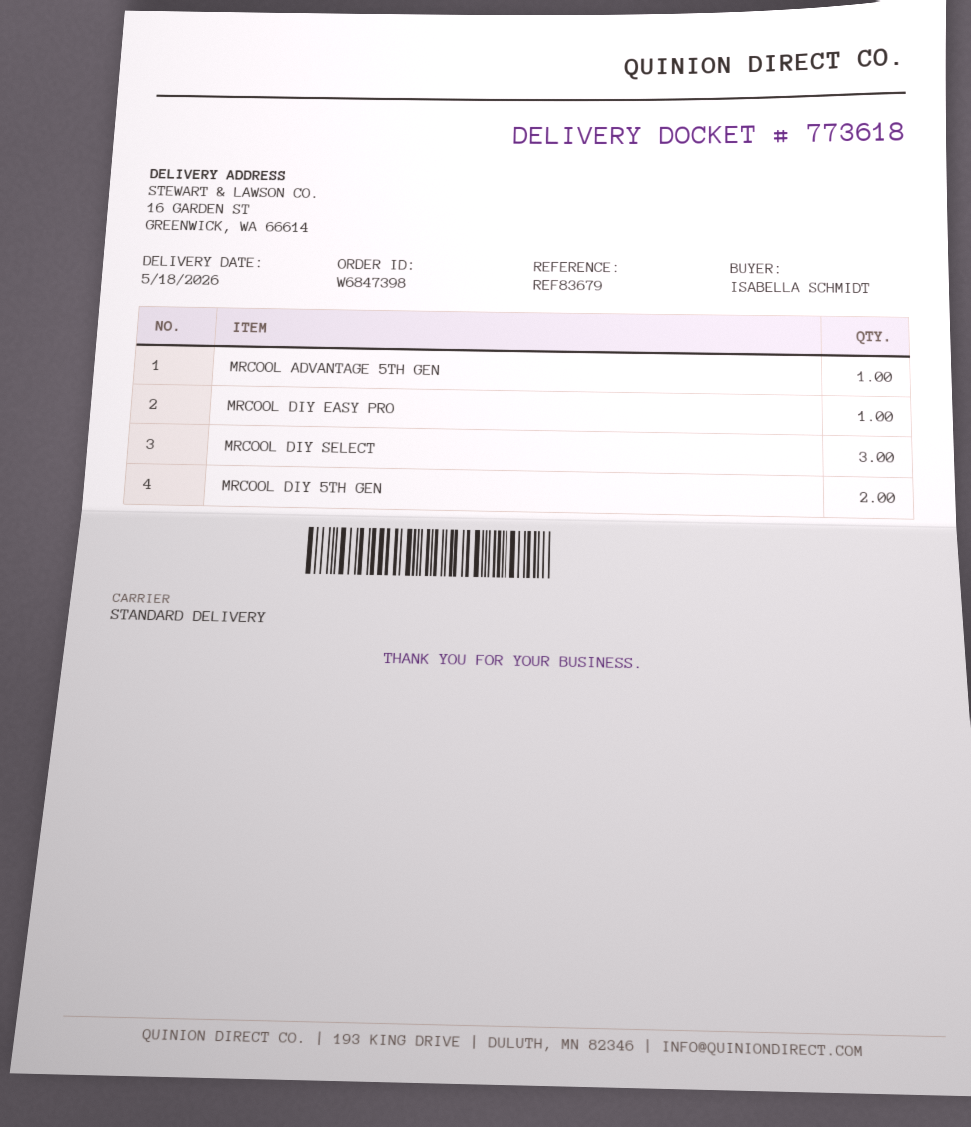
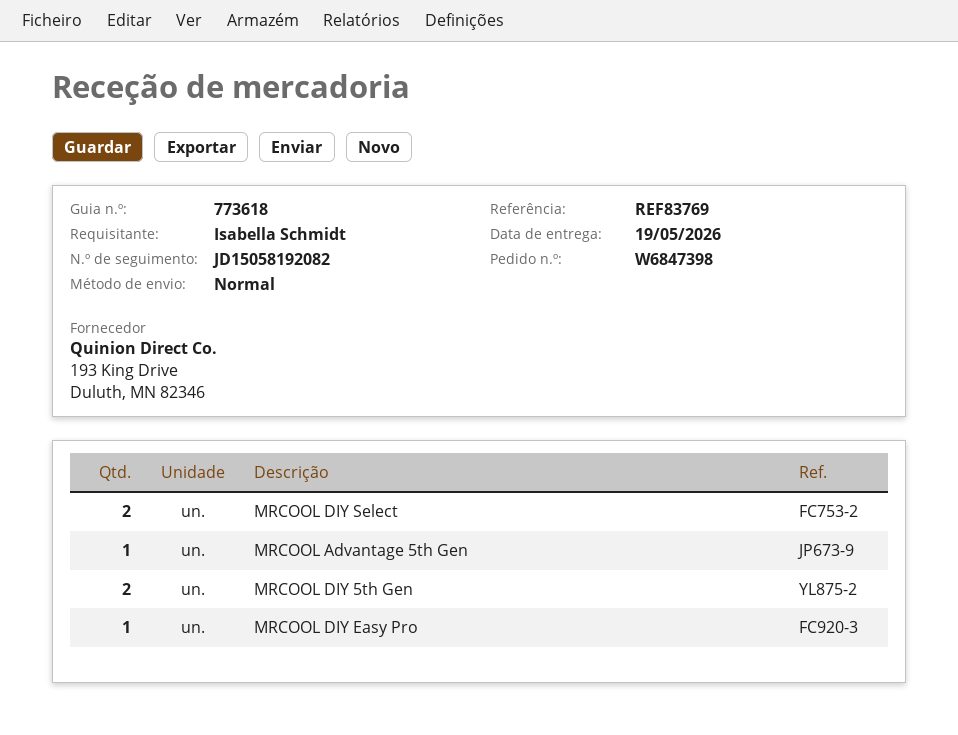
delivery date: 2026-05-18 -> 2026-05-19
reference: REF83679 -> REF83769
MRCOOL DIY SELECT: 3 -> 2

